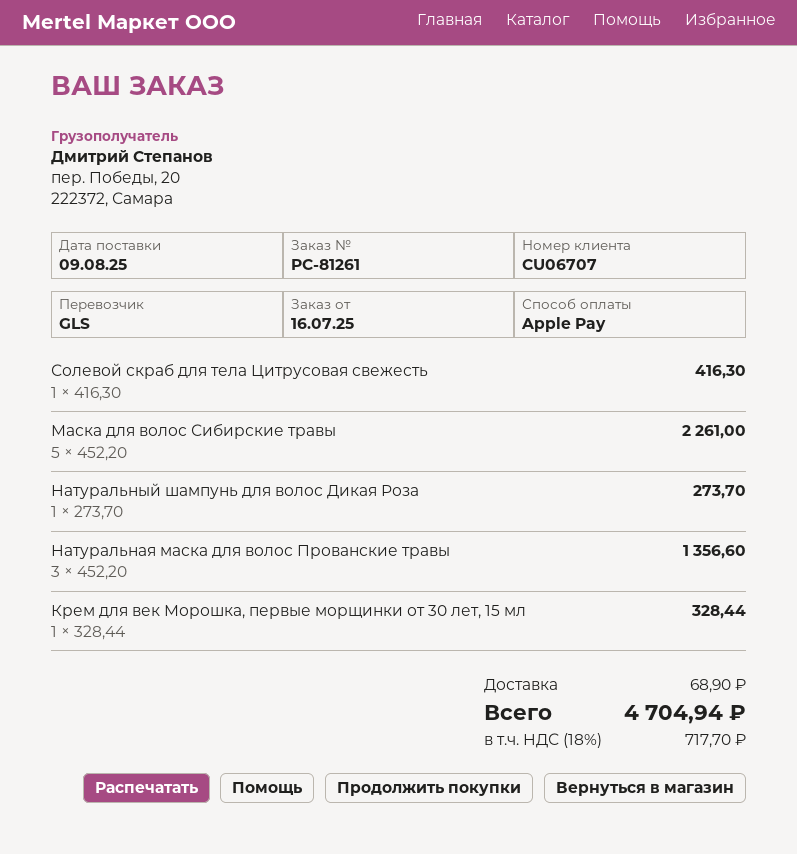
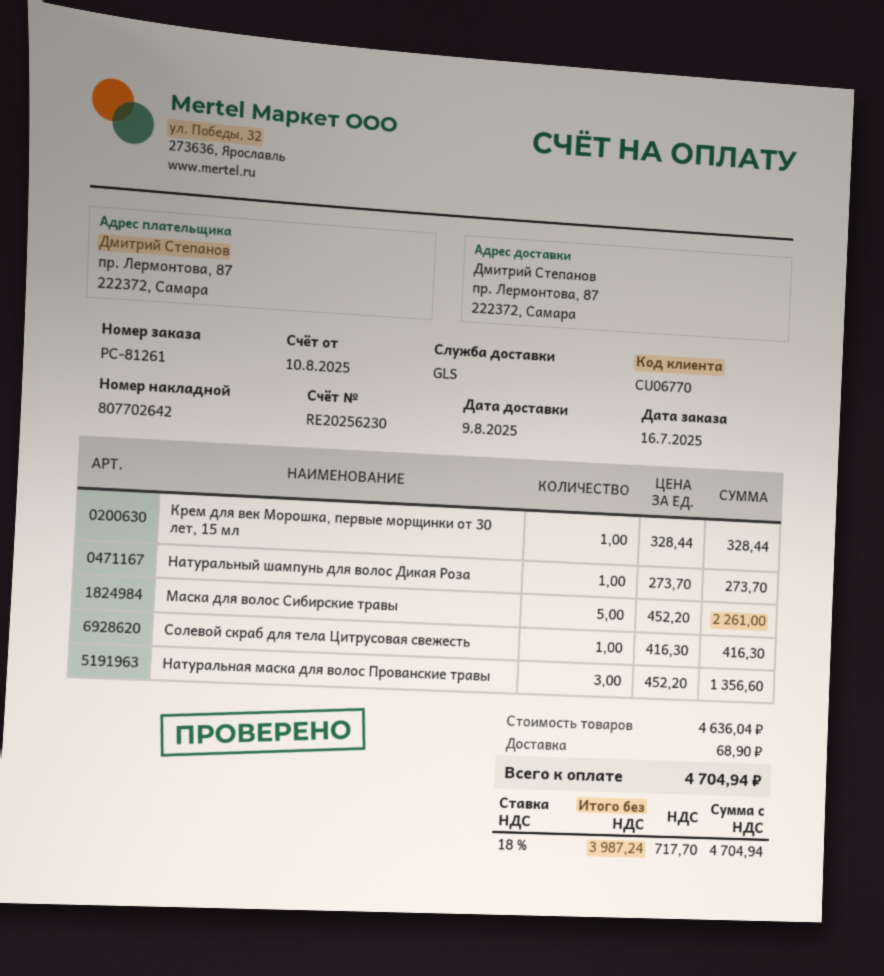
customer number: CU06707 -> CU06770
ship to: пер. Победы, 20, 222372, Самара -> пр. Лермонтова, 87, 222372, Самара

